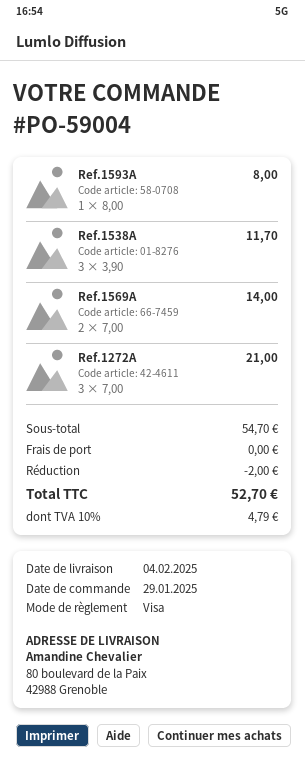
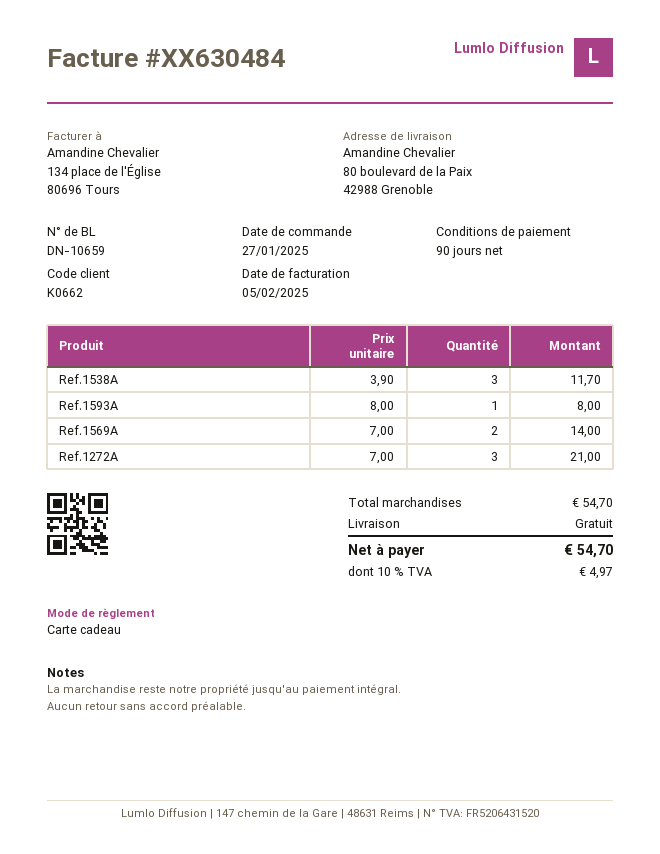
order date: 2025-01-29 -> 2025-01-27
payment method: Visa -> gift card
discount: 2.00 -> none
tax: 10% = 4.79 -> 10% = 4.97
total: 52.70 -> 54.70

